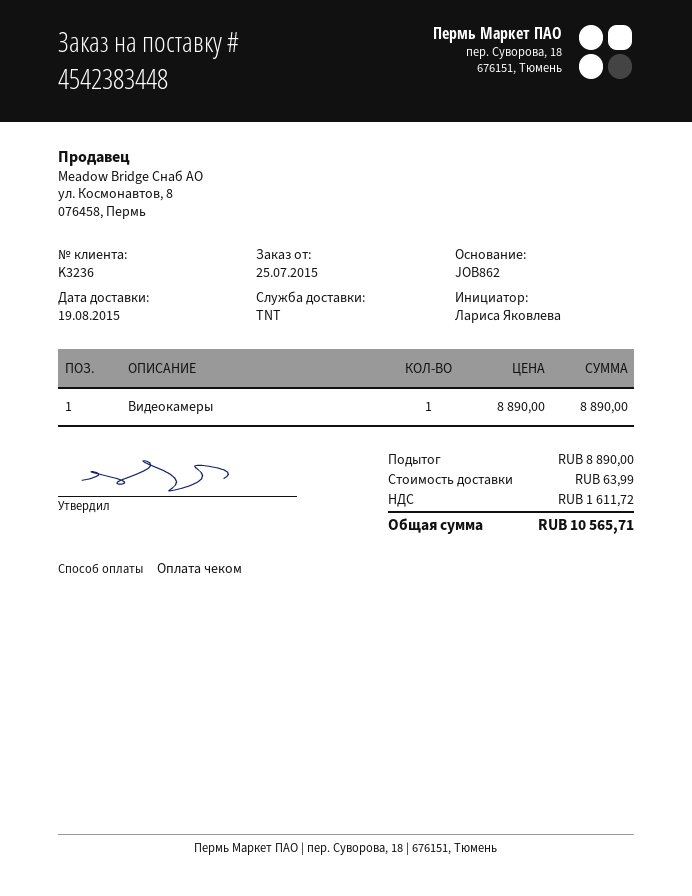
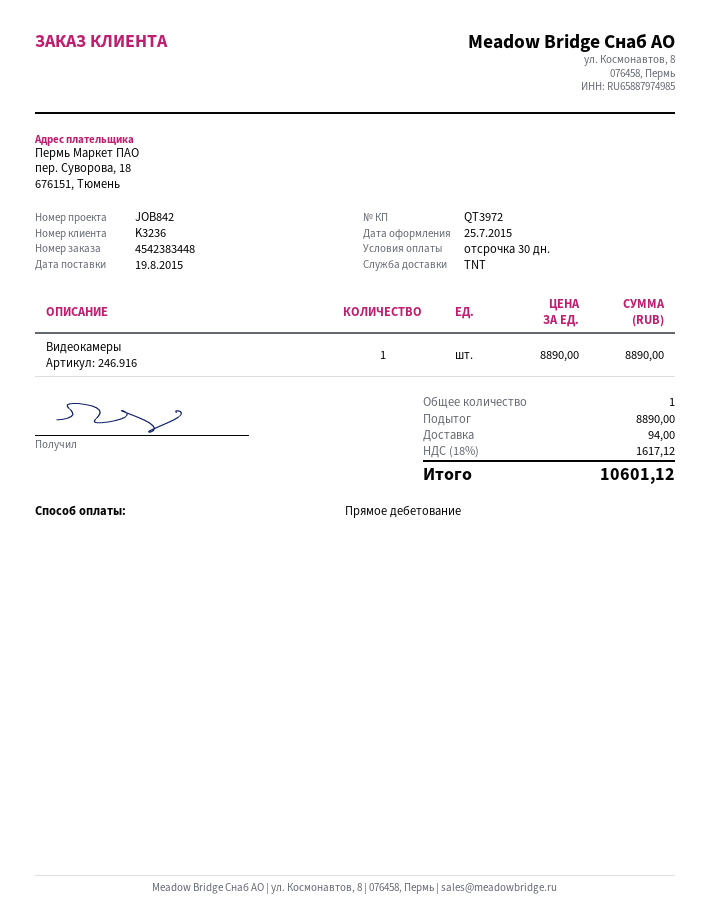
reference: JOB862 -> JOB842
payment method: cheque -> direct debit
shipping: 63.99 -> 94.00
tax: 1611.72 -> 1617.12
total: 10565.71 -> 10601.12

